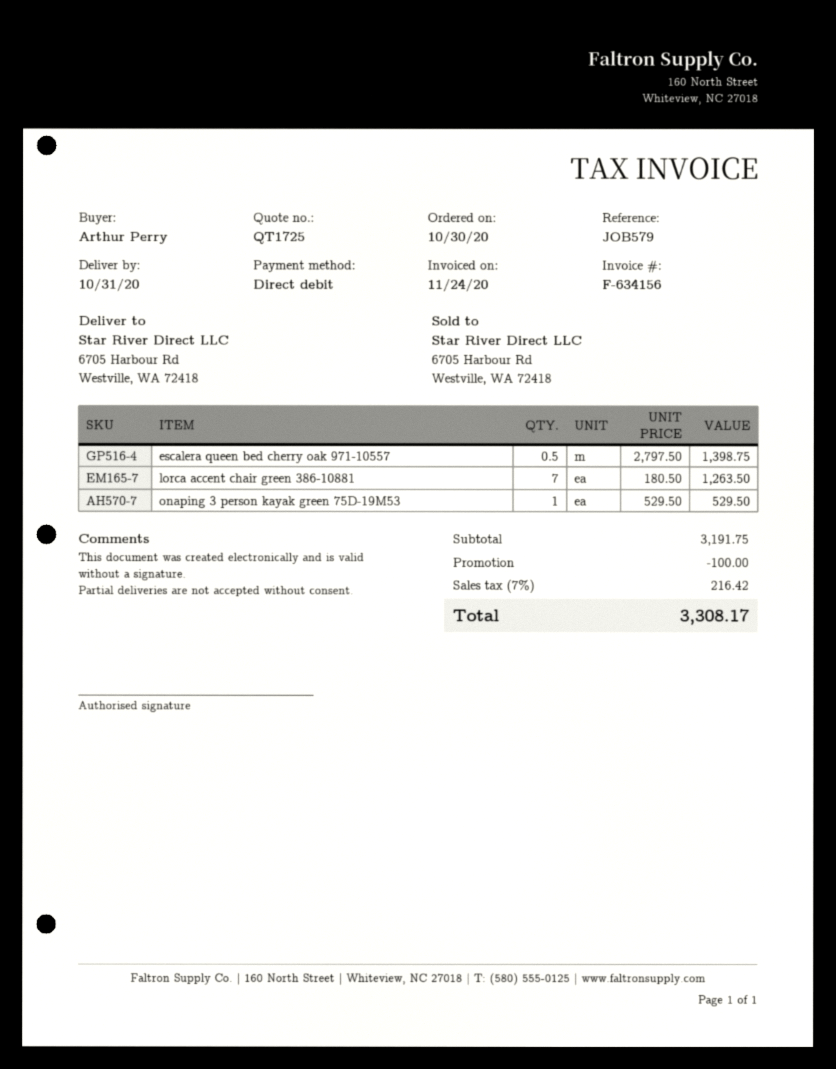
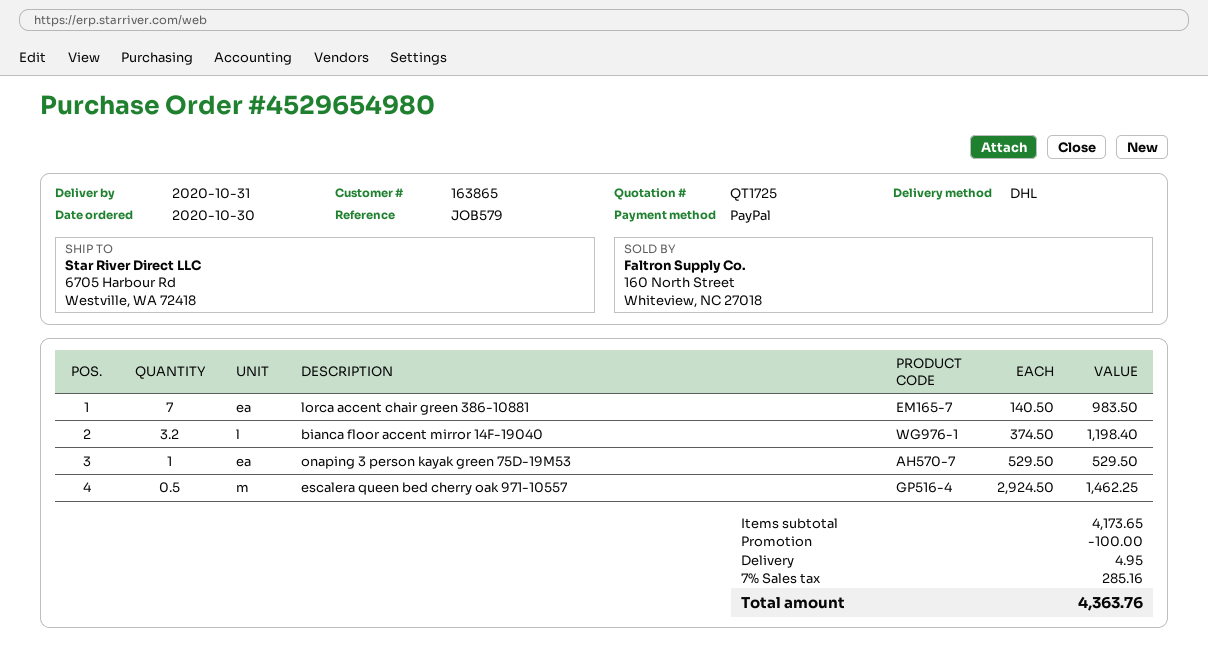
payment method: direct debit -> PayPal
escalera queen bed cherry oak 971-10557: 0.5 x 2797.50 = 1398.75 -> 0.5 x 2924.50 = 1462.25
lorca accent chair green 386-10881: 7 x 180.50 = 1263.50 -> 7 x 140.50 = 983.50
bianca floor accent mirror 14F-19040: none -> 3.2 x 374.50 = 1198.40
subtotal: 3191.75 -> 4173.65
shipping: none -> 4.95
tax: 7% = 216.42 -> 7% = 285.16
total: 3308.17 -> 4363.76

